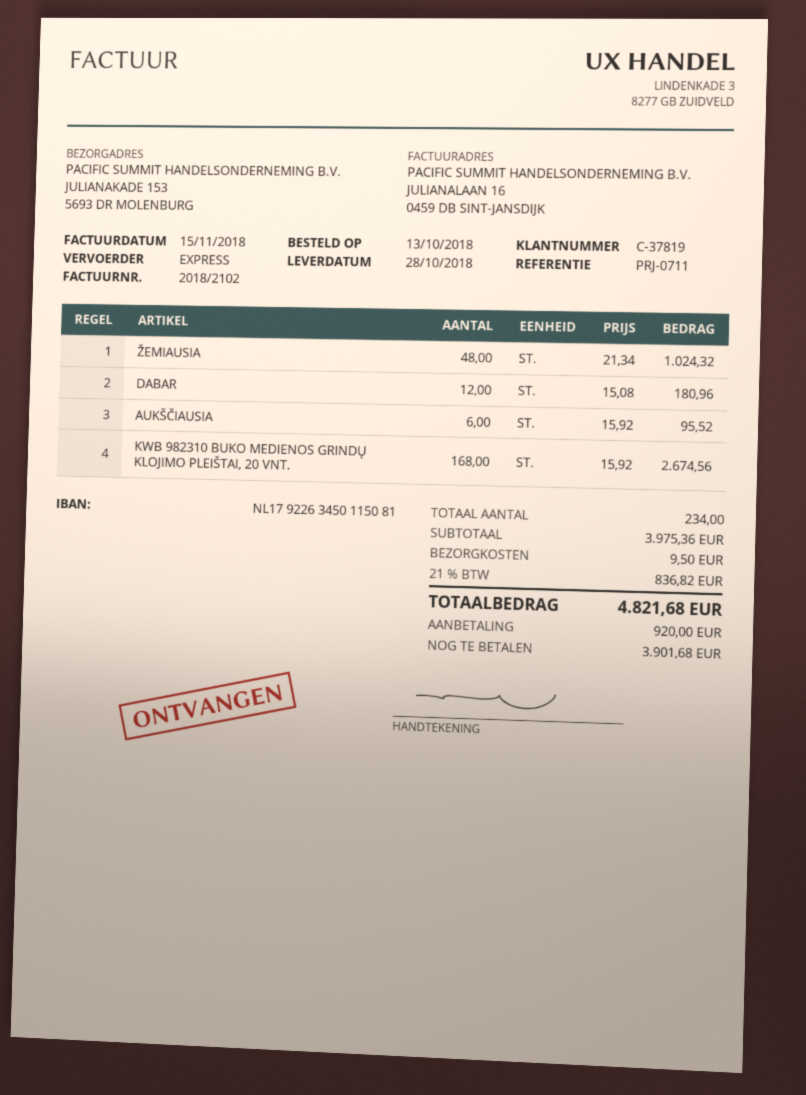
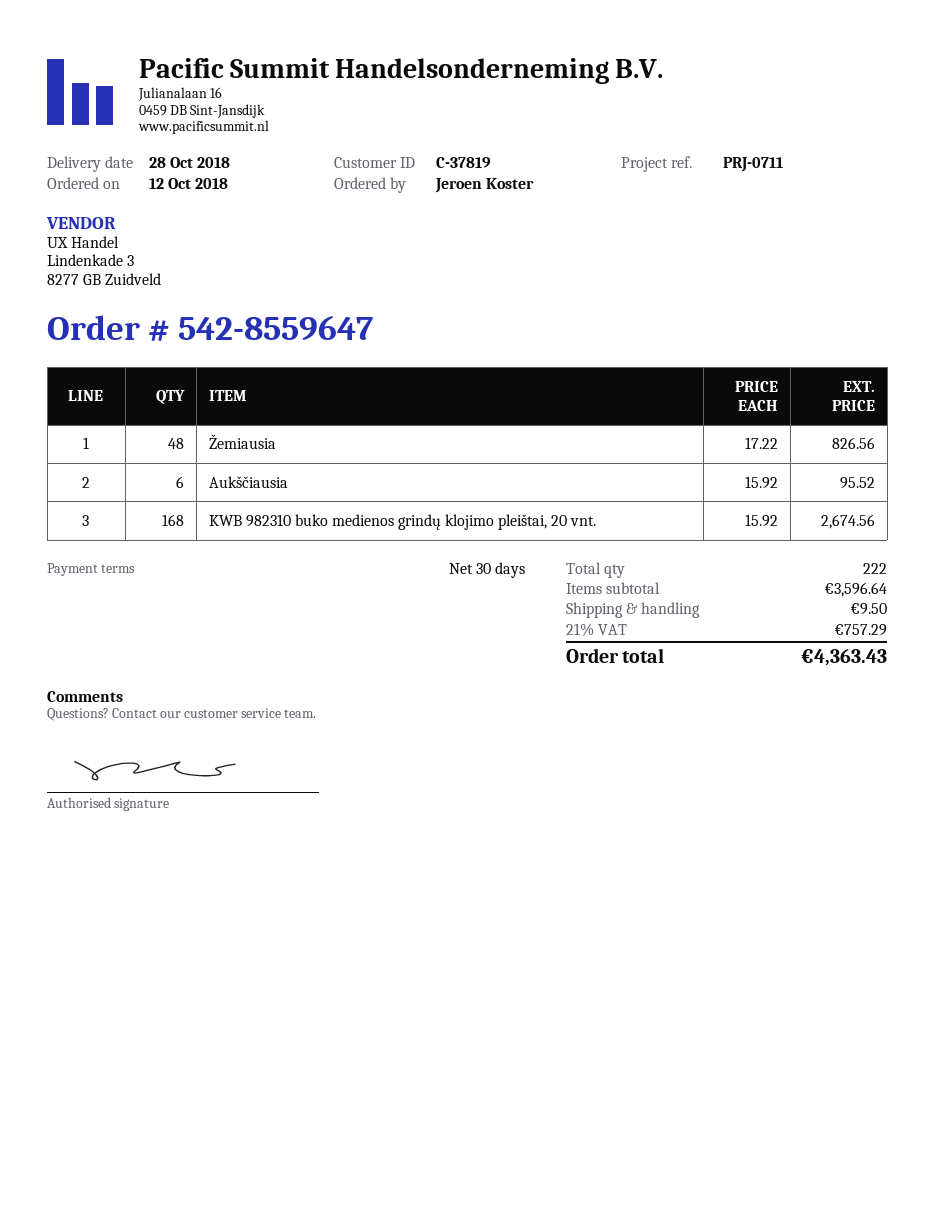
order date: 2018-10-13 -> 2018-10-12
ŽEMIAUSIA: 48 x 21.34 = 1024.32 -> 48 x 17.22 = 826.56
DABAR: 12 x 15.08 = 180.96 -> none
total quantity: 234 -> 222
subtotal: 3975.36 -> 3596.64
tax: 21% = 836.82 -> 21% = 757.29
total: 4821.68 -> 4363.43

